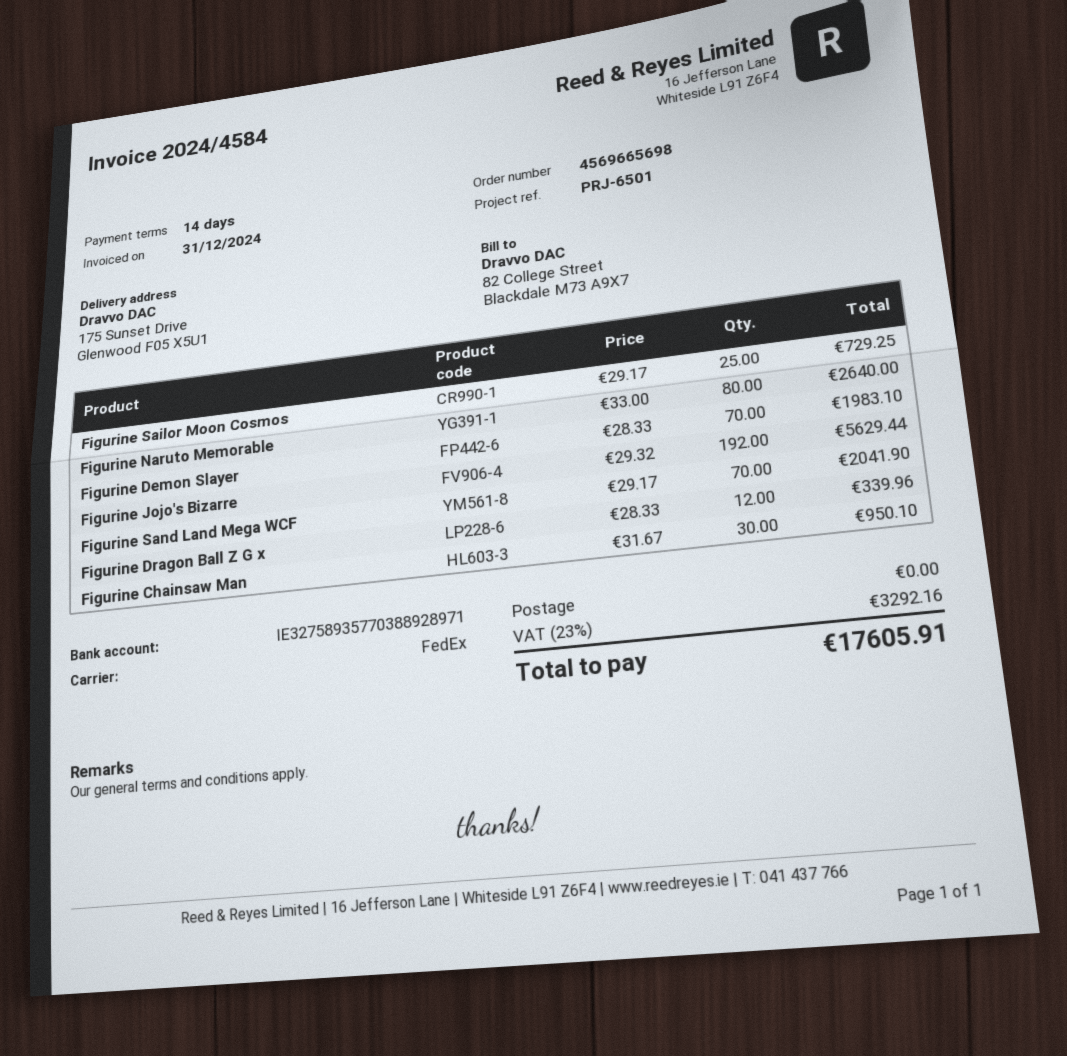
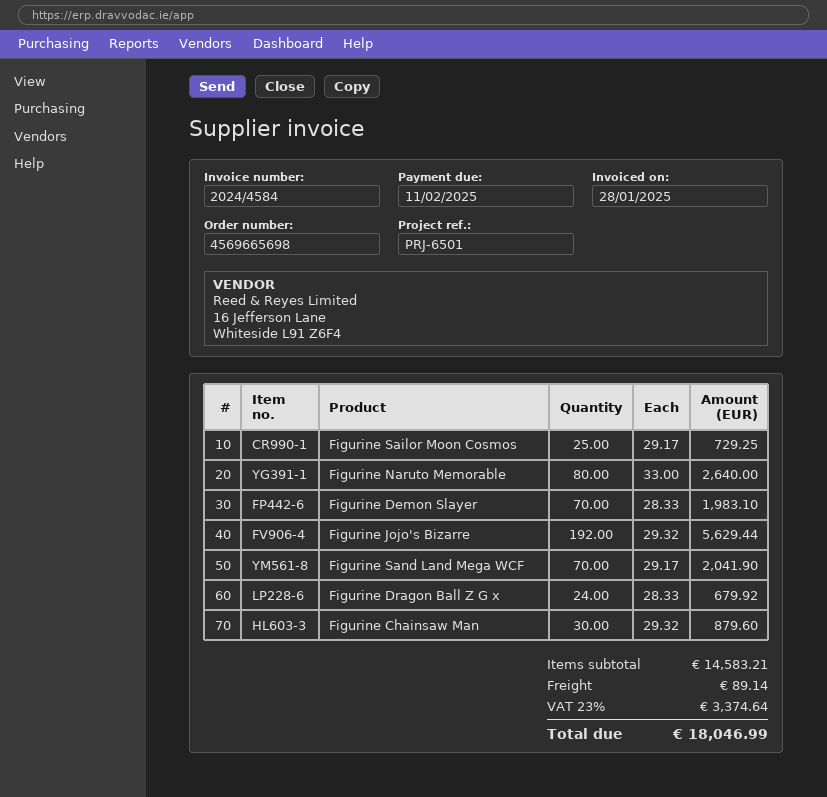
invoice date: 2024-12-31 -> 2025-01-28
Figurine Dragon Ball Z G x: 12 x 28.33 = 339.96 -> 24 x 28.33 = 679.92
Figurine Chainsaw Man: 30 x 31.67 = 950.10 -> 30 x 29.32 = 879.60
shipping: 0.00 -> 89.14
tax: 23% = 3292.16 -> 23% = 3374.64
total: 17605.91 -> 18046.99

